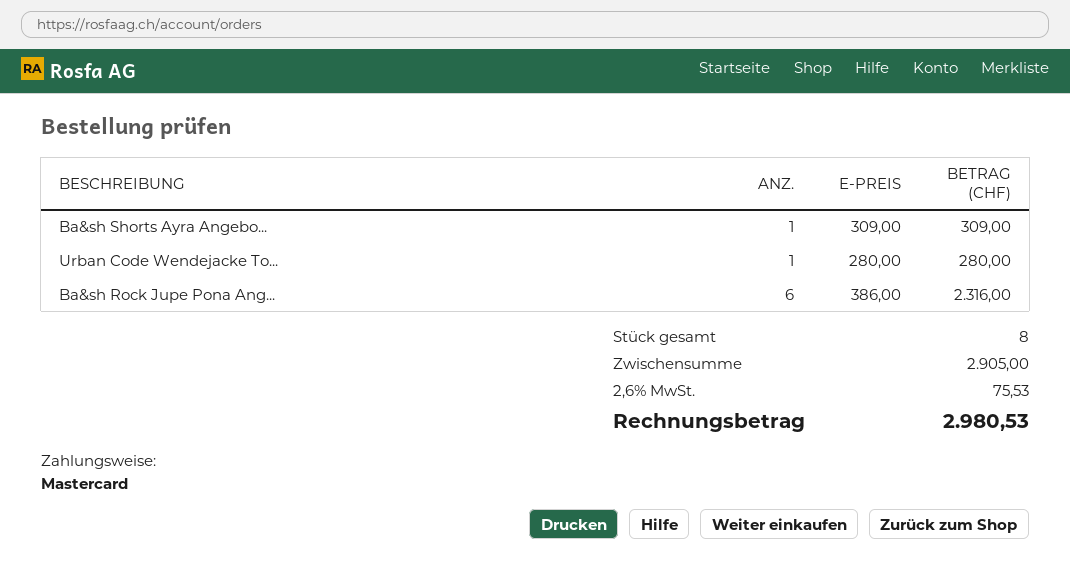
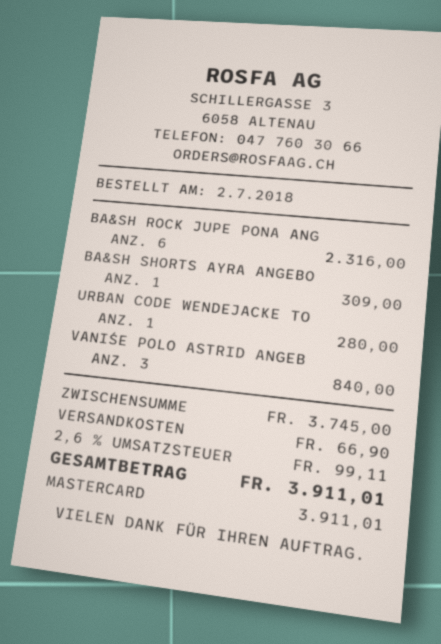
VANIŚE POLO ASTRID ANGEB: none -> 3 for 840.00
subtotal: 2905.00 -> 3745.00
shipping: none -> 66.90
tax: 2.6% = 75.53 -> 2.6% = 99.11
total: 2980.53 -> 3911.01

